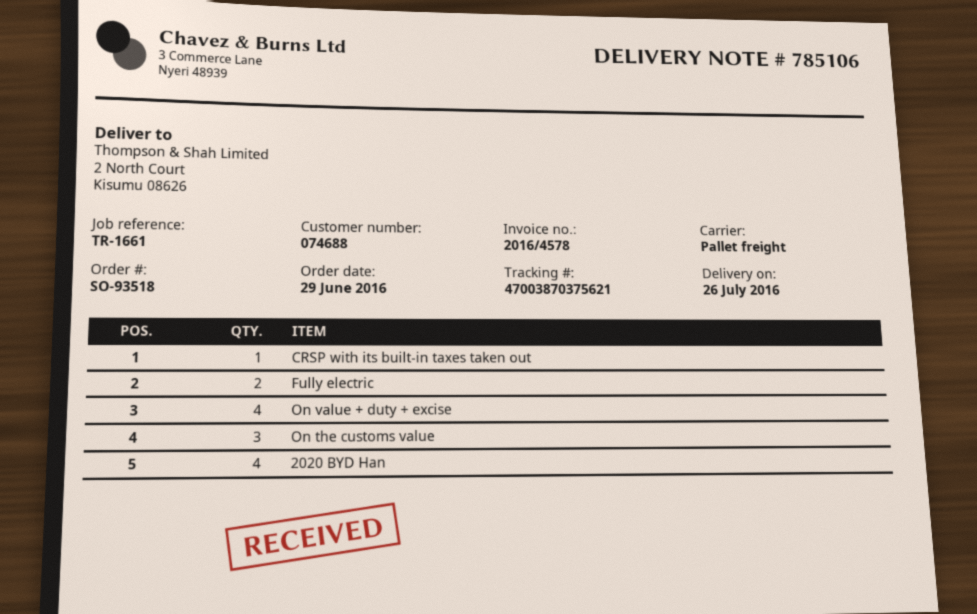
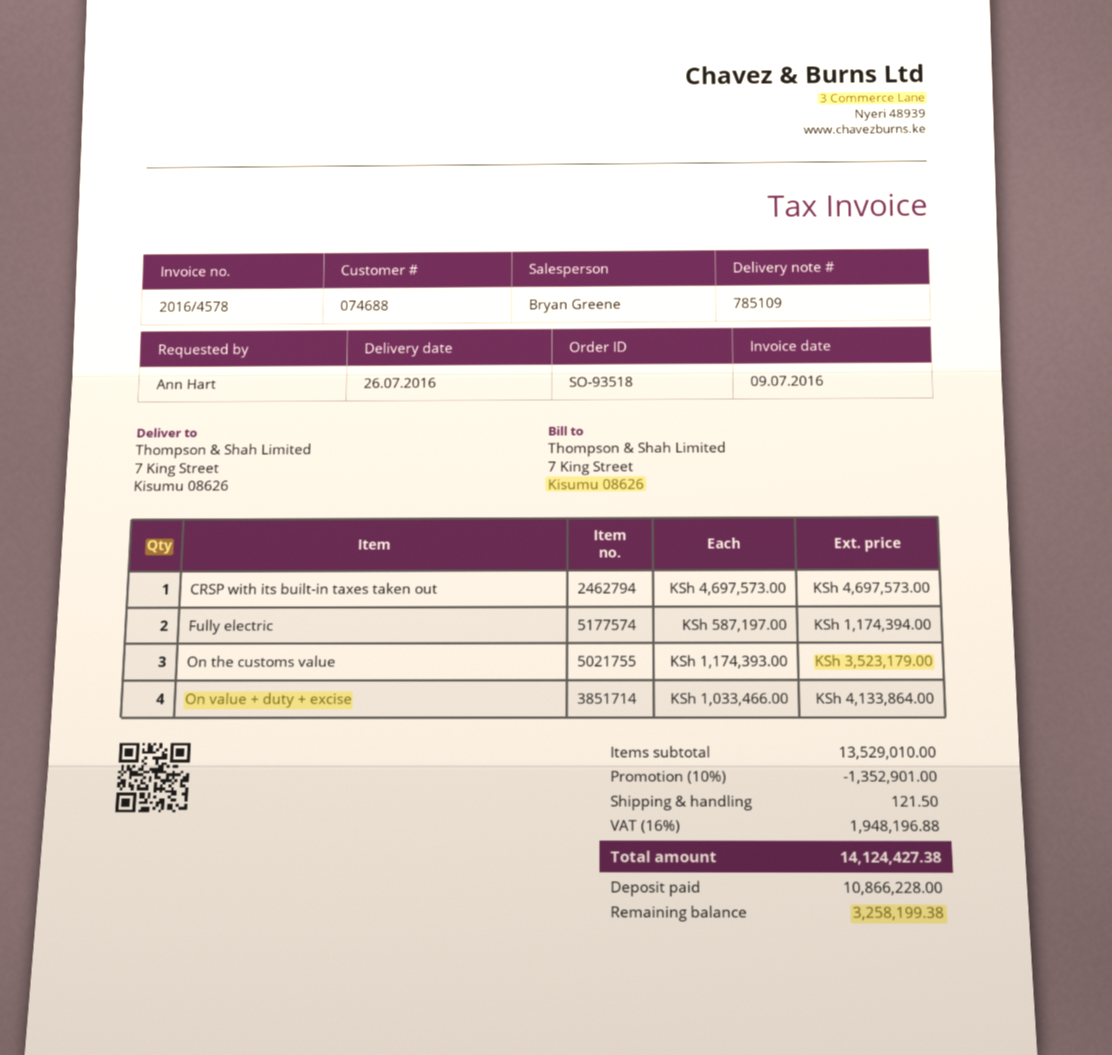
delivery note number: 785106 -> 785109
ship to: 2 North Court, Kisumu 08626 -> 7 King Street, Kisumu 08626
2020 BYD Han: 4 -> none

